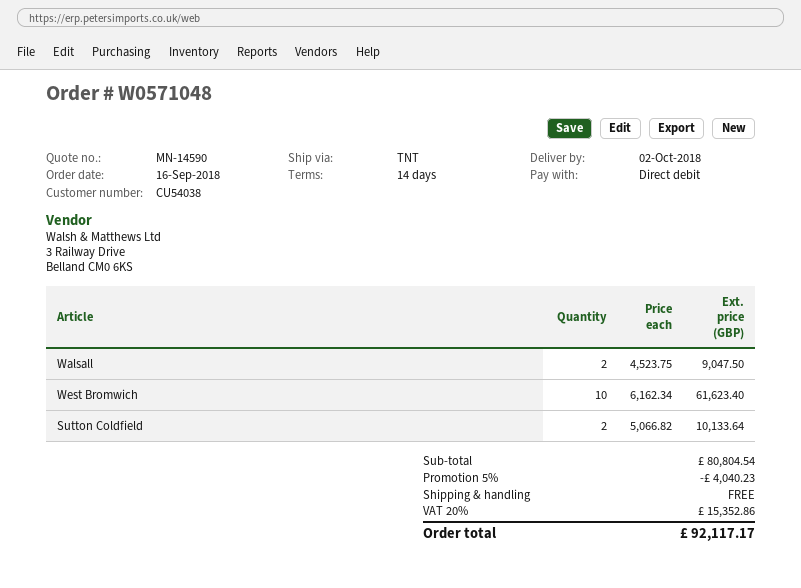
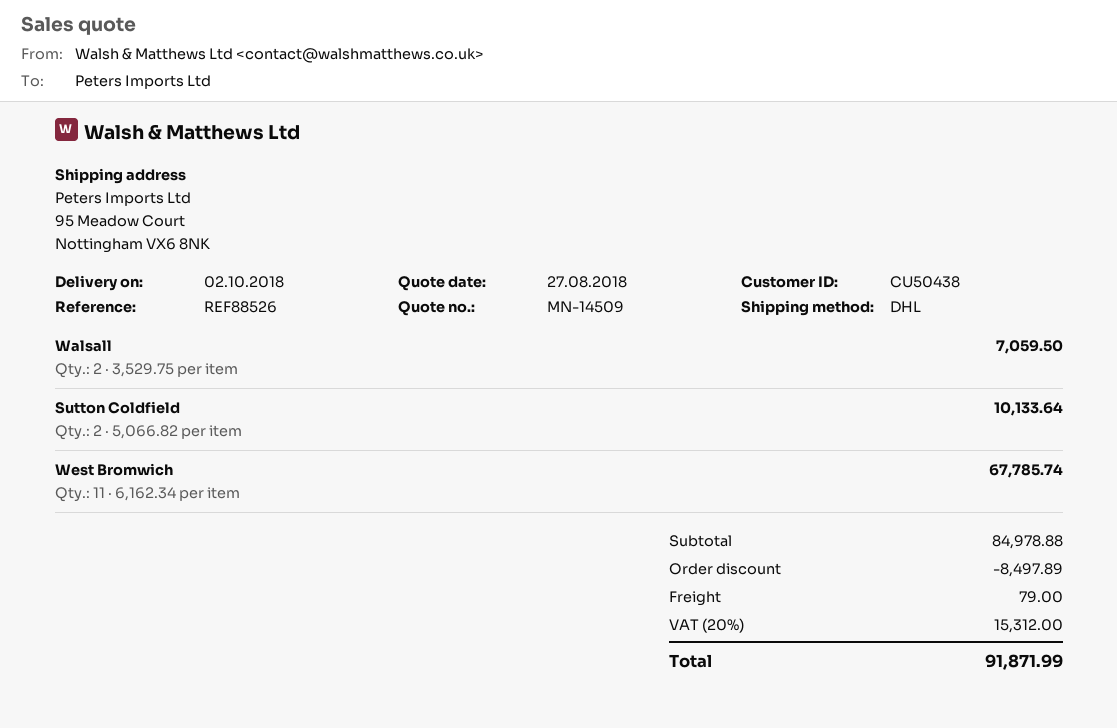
quote number: MN-14590 -> MN-14509
customer number: CU54038 -> CU50438
shipping method: TNT -> DHL
Walsall: 2 x 4523.75 = 9047.50 -> 2 x 3529.75 = 7059.50
West Bromwich: 10 x 6162.34 = 61623.40 -> 11 x 6162.34 = 67785.74
subtotal: 80804.54 -> 84978.88
discount: 4040.23 -> 8497.89
shipping: 0.00 -> 79.00
tax: 20% = 15352.86 -> 20% = 15312.00
total: 92117.17 -> 91871.99

